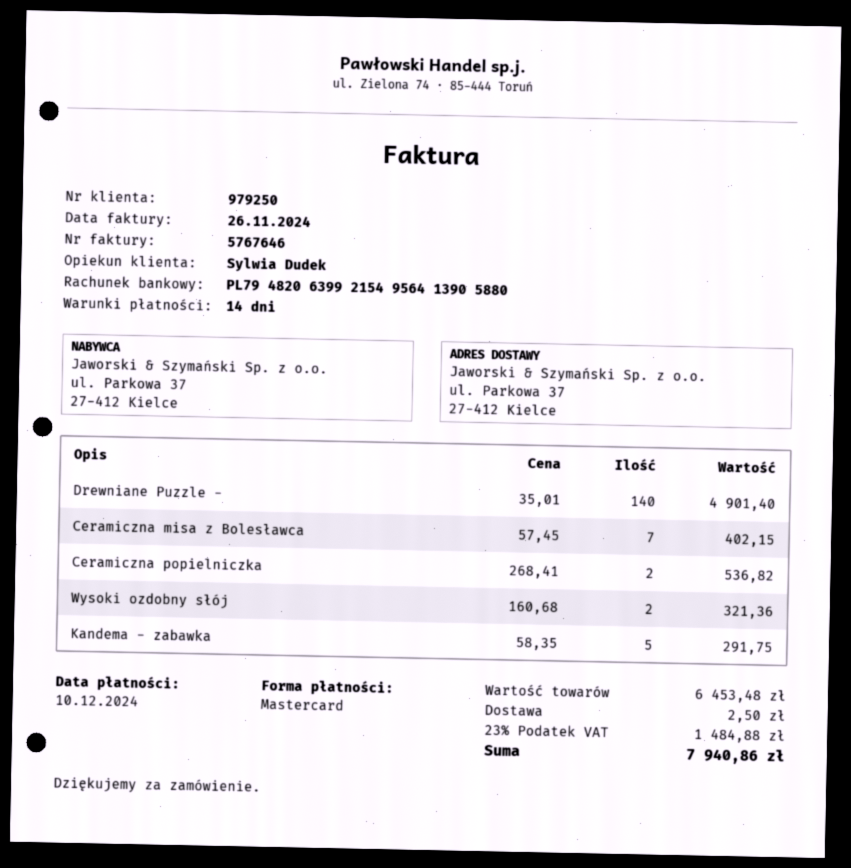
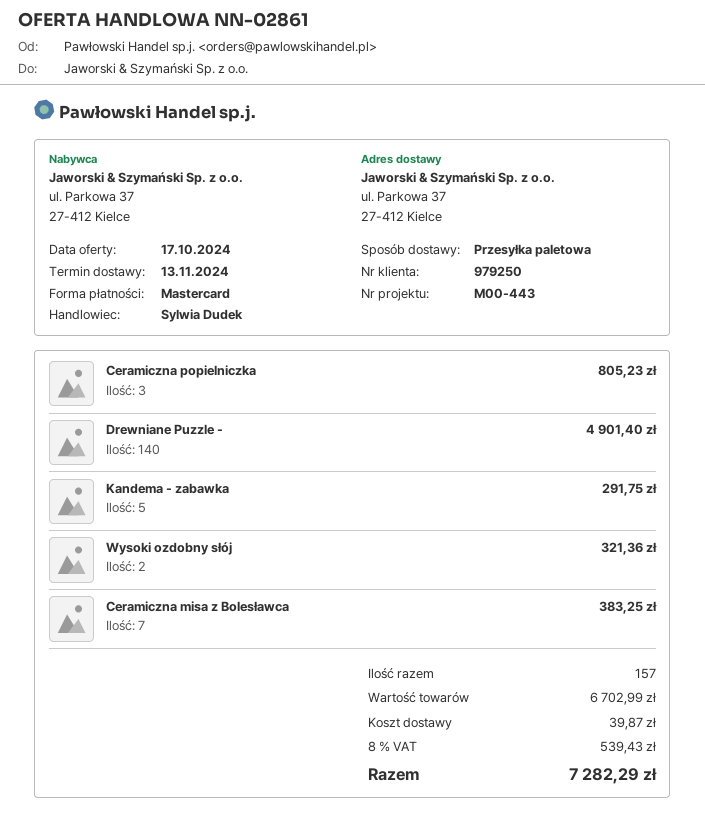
Ceramiczna misa z Bolesławca: 7 for 402.15 -> 7 for 383.25
Ceramiczna popielniczka: 2 for 536.82 -> 3 for 805.23
subtotal: 6453.48 -> 6702.99
shipping: 2.50 -> 39.87
tax: 23% = 1484.88 -> 8% = 539.43
total: 7940.86 -> 7282.29

